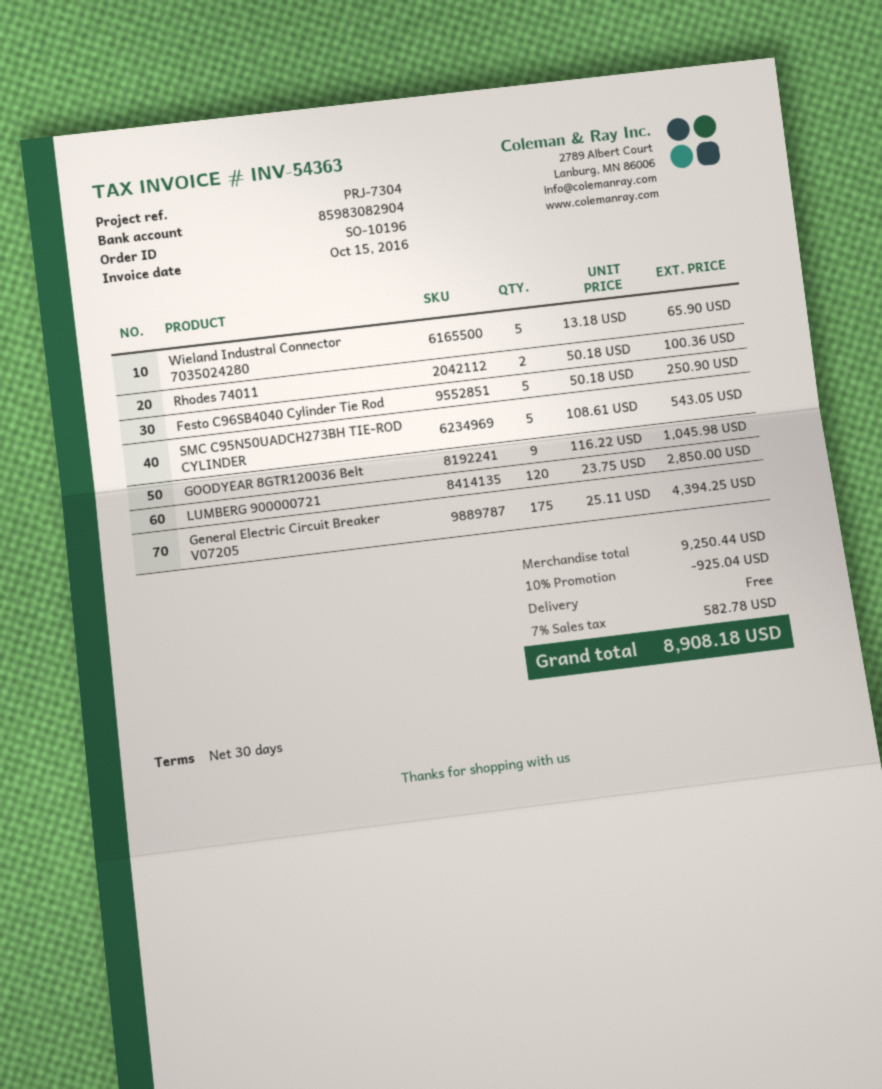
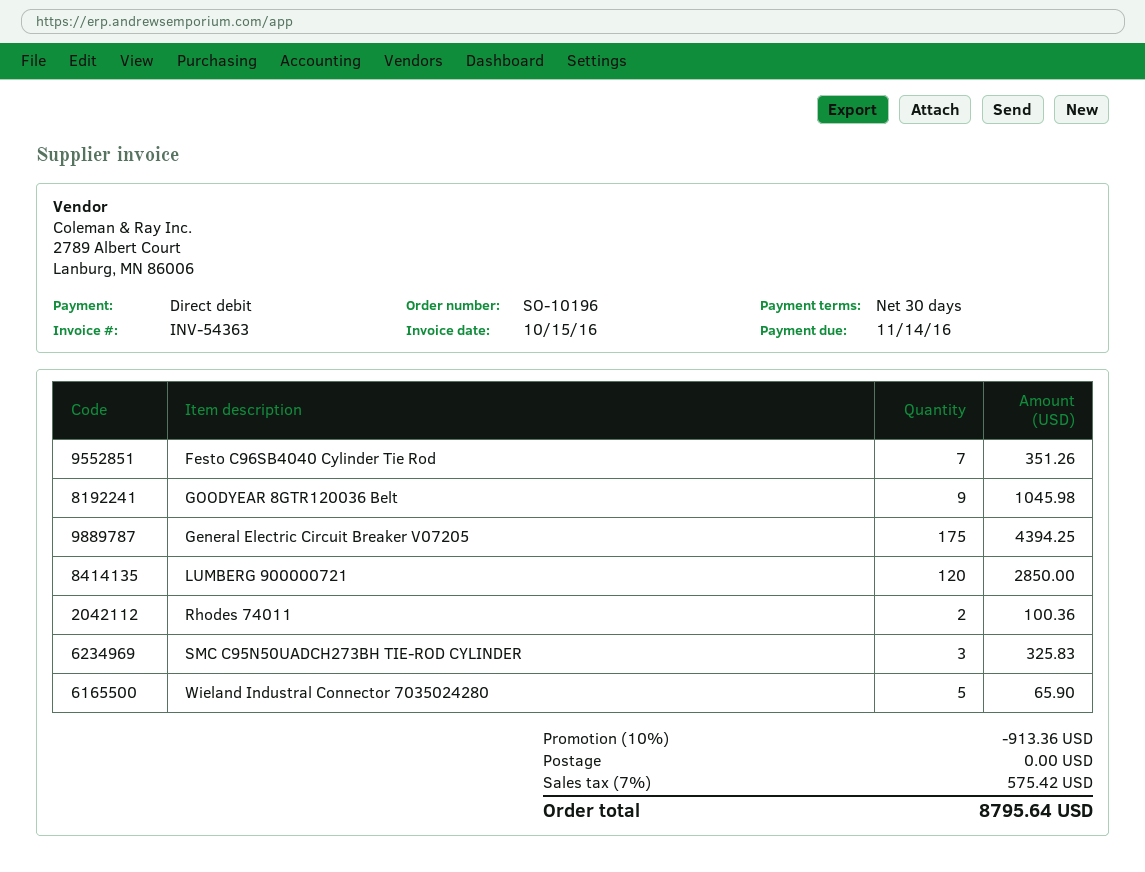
Festo C96SB4040 Cylinder Tie Rod: 5 for 250.90 -> 7 for 351.26
SMC C95N50UADCH273BH TIE-ROD CYLINDER: 5 for 543.05 -> 3 for 325.83
discount: 10% = 925.04 -> 10% = 913.36
tax: 7% = 582.78 -> 7% = 575.42
total: 8908.18 -> 8795.64

